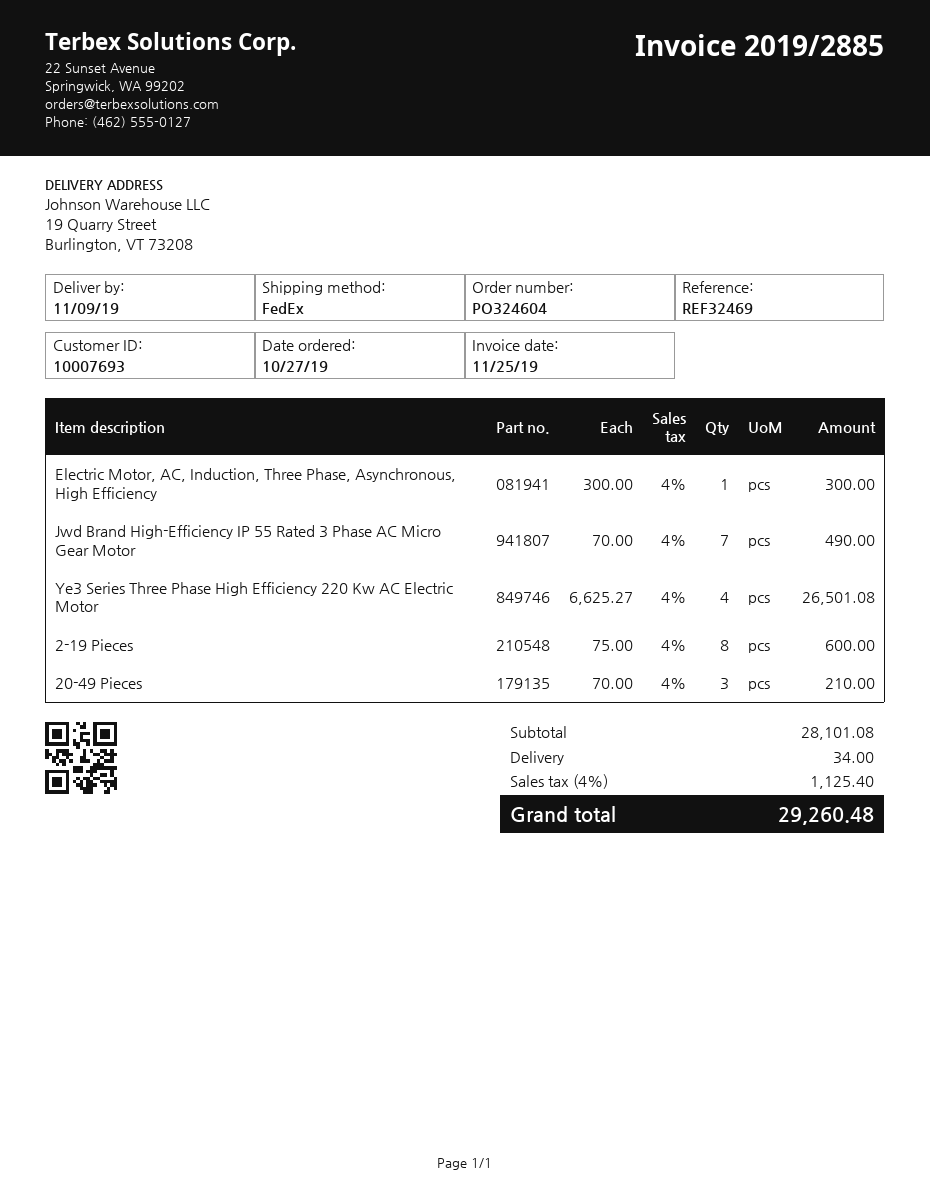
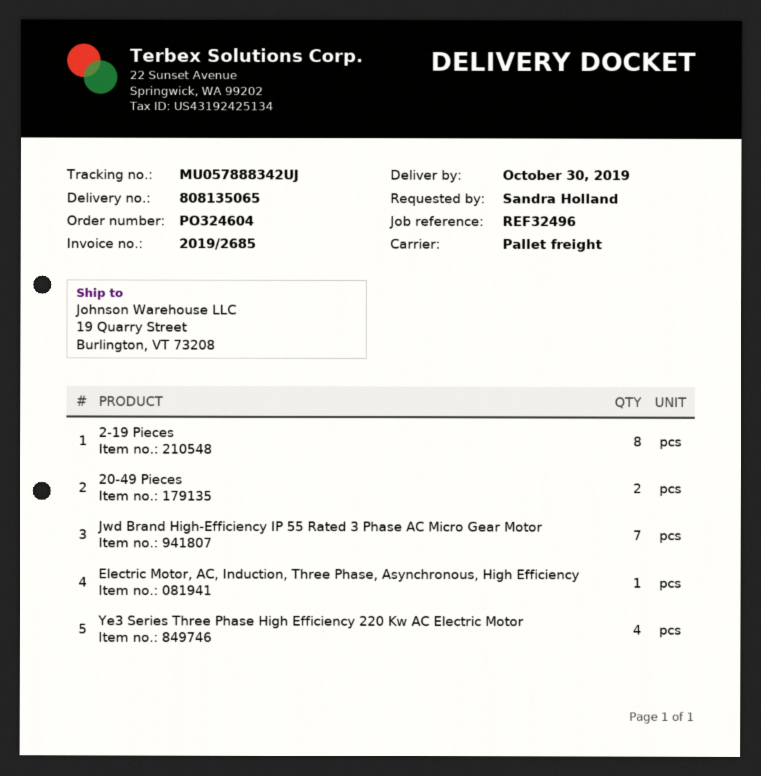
delivery date: 2019-11-09 -> 2019-10-30
invoice number: 2019/2885 -> 2019/2685
reference: REF32469 -> REF32496
shipping method: FedEx -> pallet freight
20-49 Pieces: 3 -> 2

